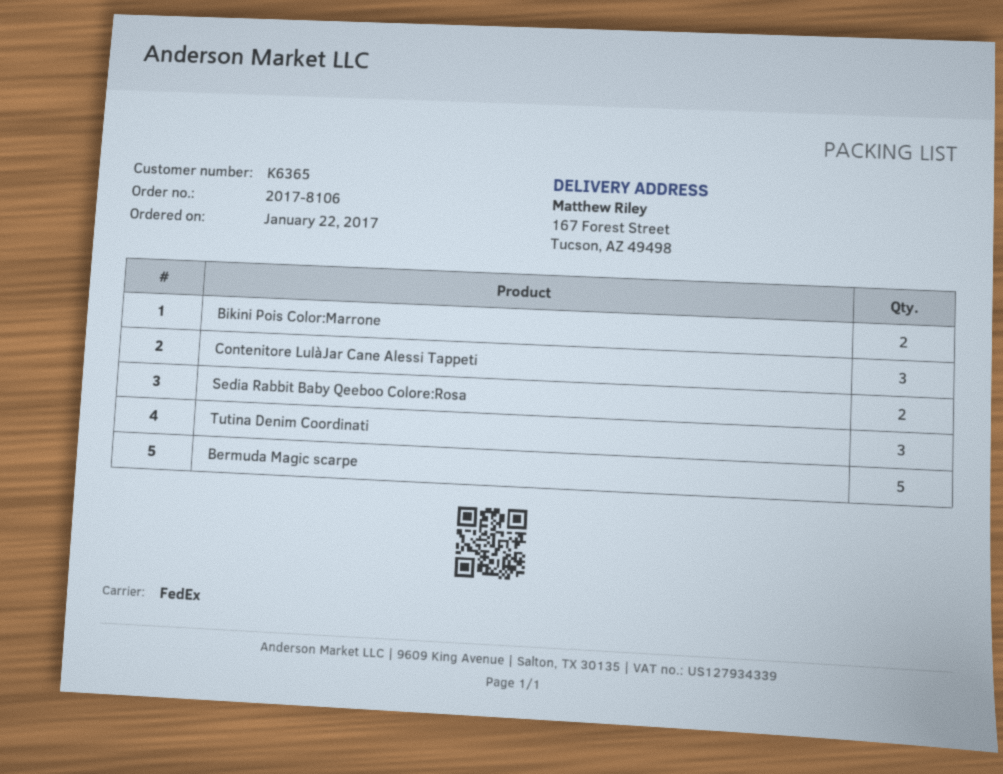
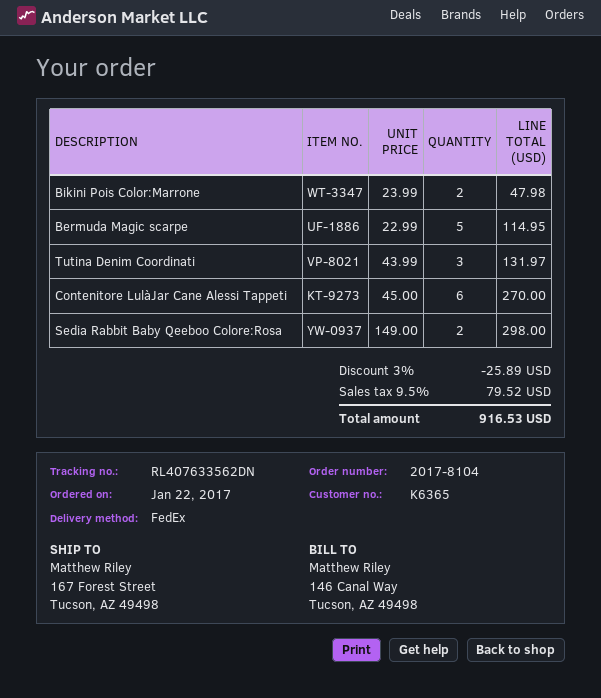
order number: 2017-8106 -> 2017-8104
Contenitore LulàJar Cane Alessi Tappeti: 3 -> 6

